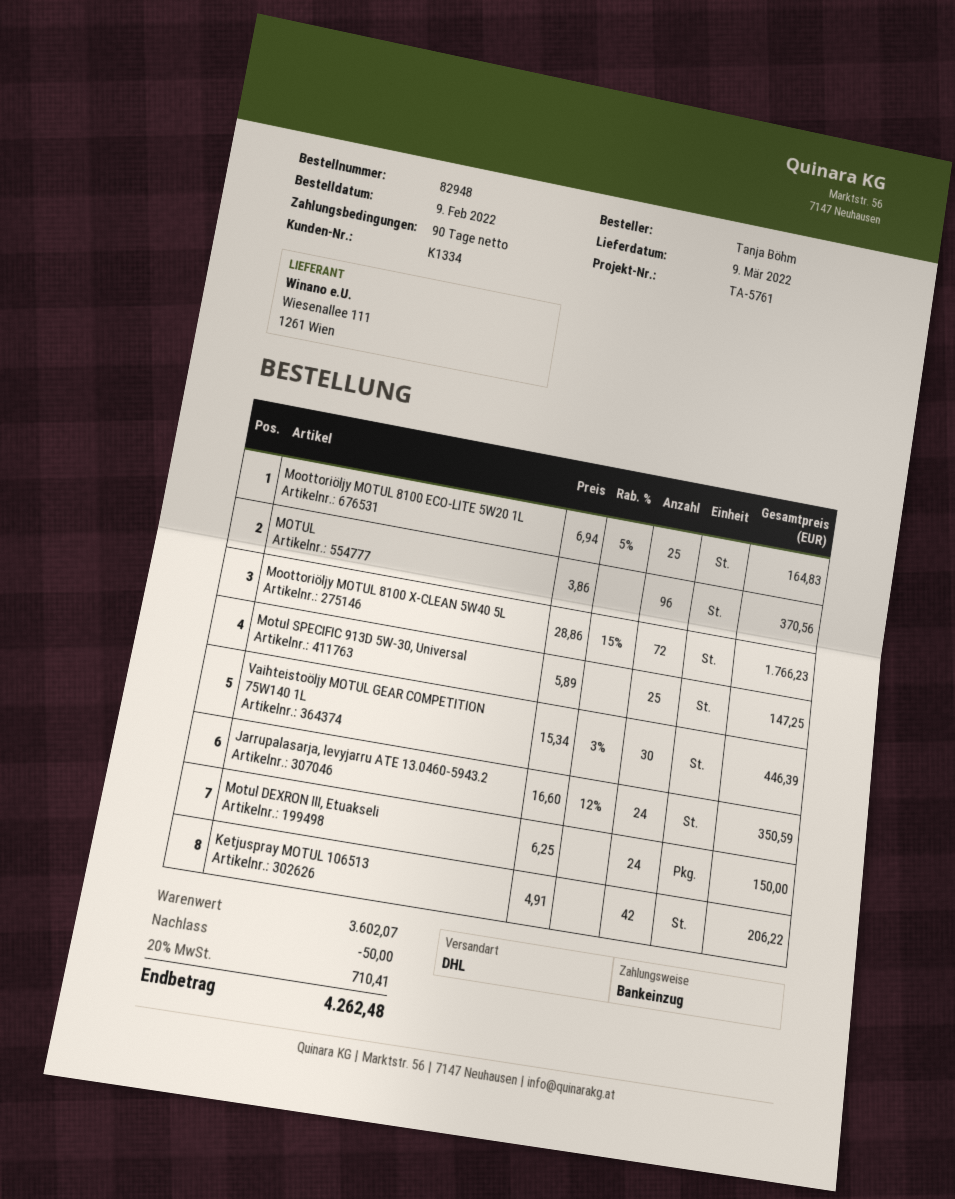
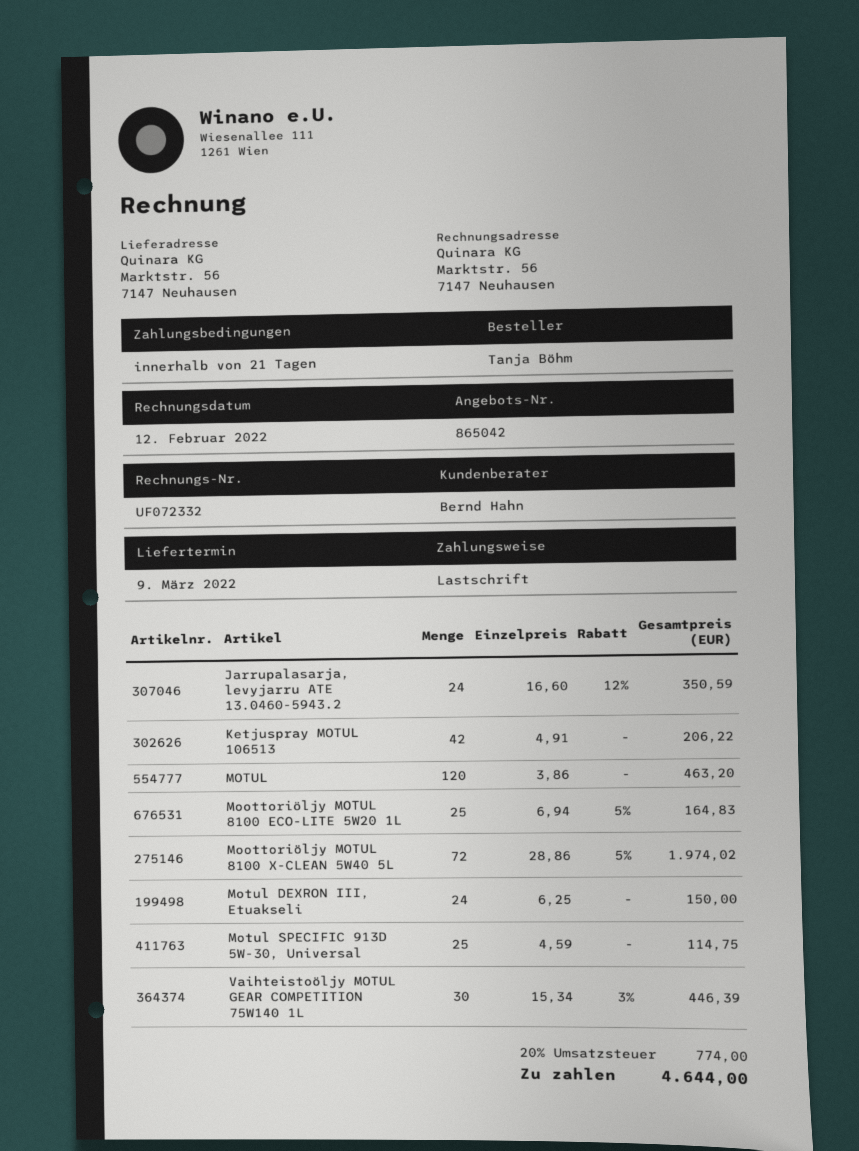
payment terms: 90 days -> 21 days
MOTUL: 96 x 3.86 = 370.56 -> 120 x 3.86 = 463.20
Moottoriöljy MOTUL 8100 X-CLEAN 5W40 5L: 72 x 28.86 - 15% = 1766.23 -> 72 x 28.86 - 5% = 1974.02
Motul SPECIFIC 913D 5W-30, Universal: 25 x 5.89 = 147.25 -> 25 x 4.59 = 114.75
discount: 50.00 -> none
tax: 20% = 710.41 -> 20% = 774.00
total: 4262.48 -> 4644.00

